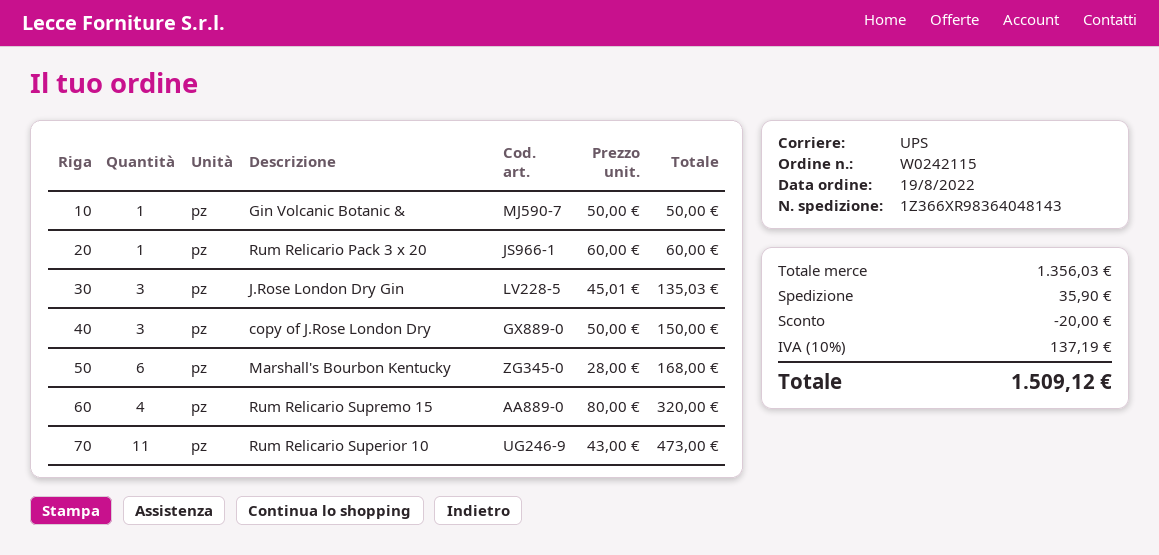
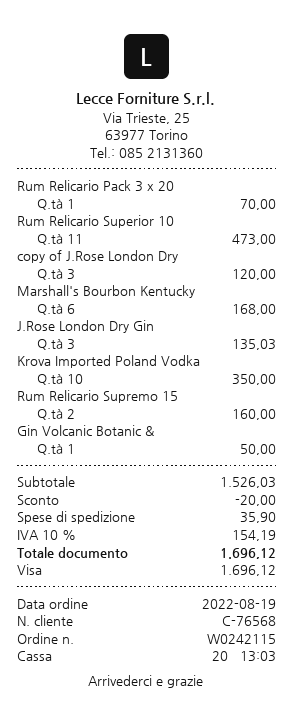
Rum Relicario Pack 3 x 20: 1 for 60.00 -> 1 for 70.00
copy of J.Rose London Dry: 3 for 150.00 -> 3 for 120.00
Rum Relicario Supremo 15: 4 for 320.00 -> 2 for 160.00
Krova Imported Poland Vodka: none -> 10 for 350.00
subtotal: 1356.03 -> 1526.03
tax: 10% = 137.19 -> 10% = 154.19
total: 1509.12 -> 1696.12

